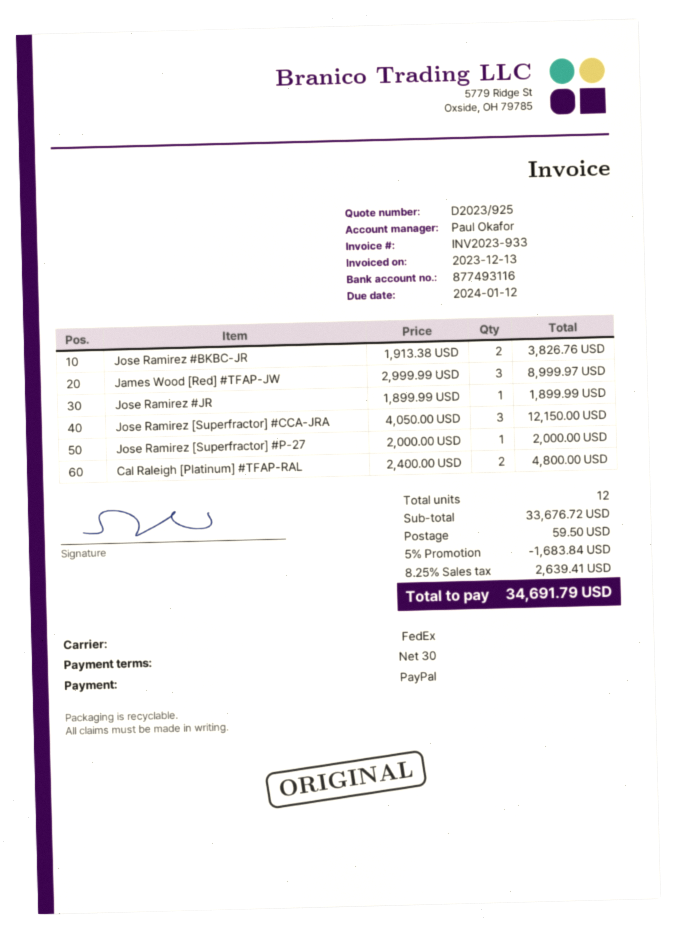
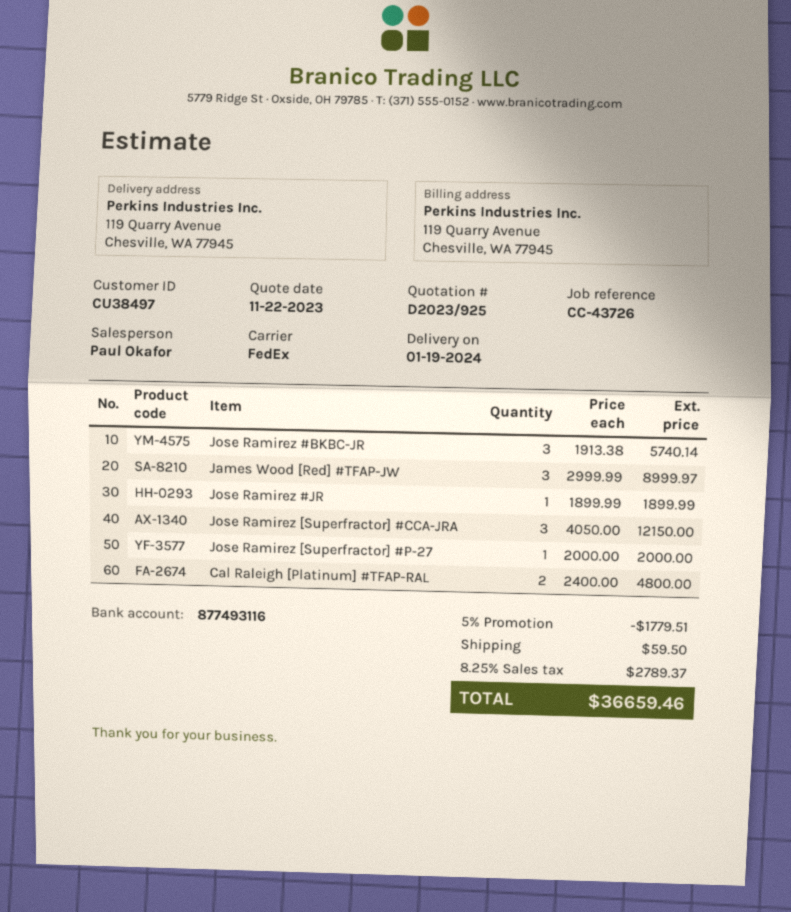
Jose Ramirez #BKBC-JR: 2 x 1913.38 = 3826.76 -> 3 x 1913.38 = 5740.14
discount: 5% = 1683.84 -> 5% = 1779.51
tax: 8.25% = 2639.41 -> 8.25% = 2789.37
total: 34691.79 -> 36659.46

